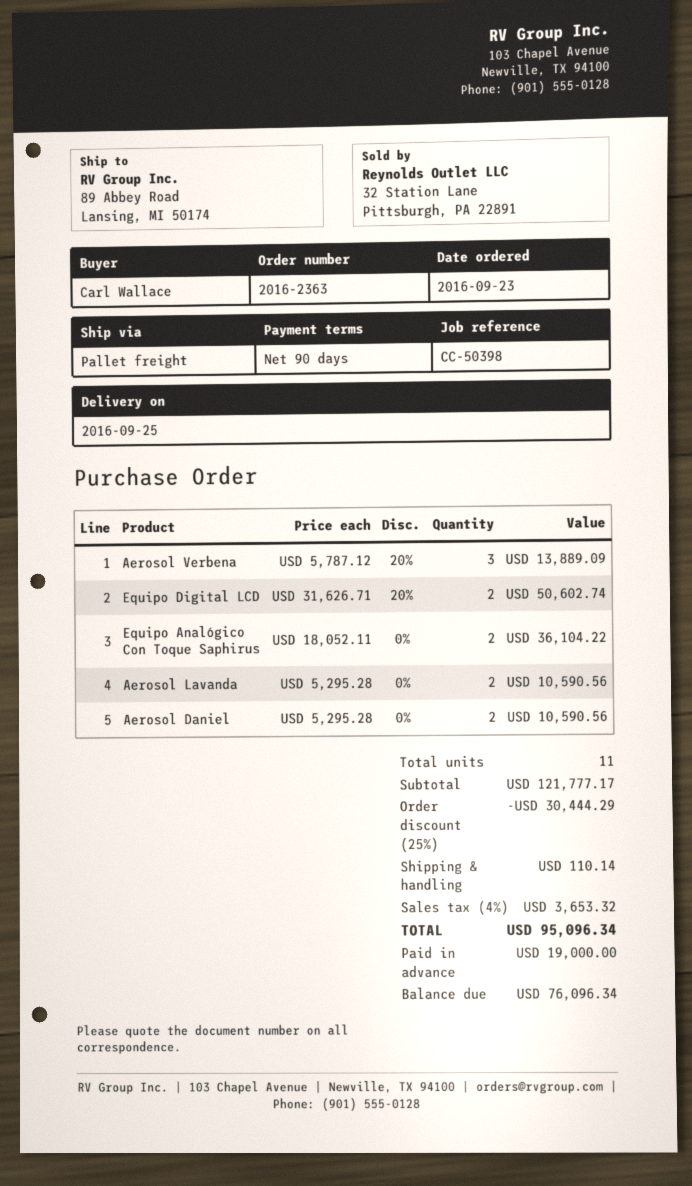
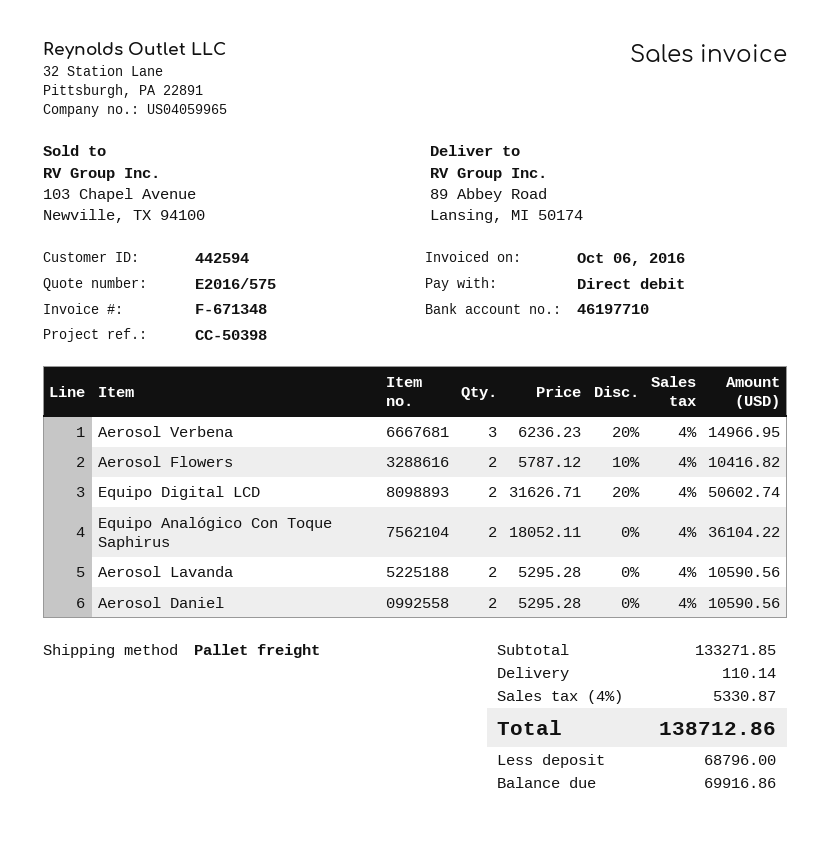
Aerosol Verbena: 3 x 5787.12 - 20% = 13889.09 -> 3 x 6236.23 - 20% = 14966.95
Aerosol Flowers: none -> 2 x 5787.12 - 10% = 10416.82
subtotal: 121777.17 -> 133271.85
discount: 25% = 30444.29 -> none
tax: 4% = 3653.32 -> 4% = 5330.87
total: 95096.34 -> 138712.86
deposit: 19000.00 -> 68796.00
balance: 76096.34 -> 69916.86

